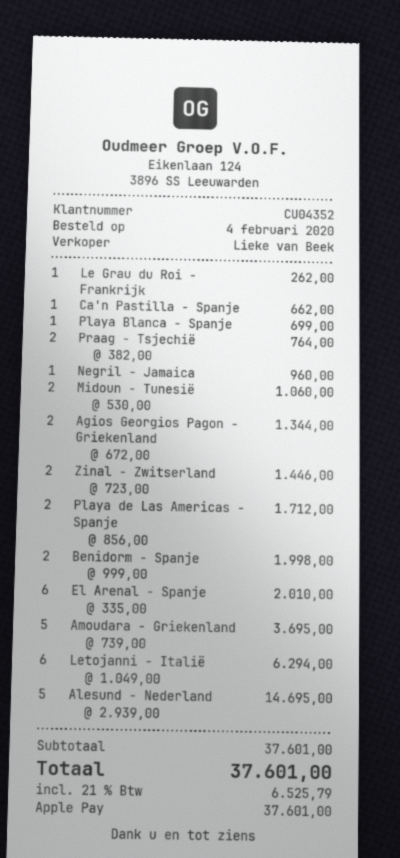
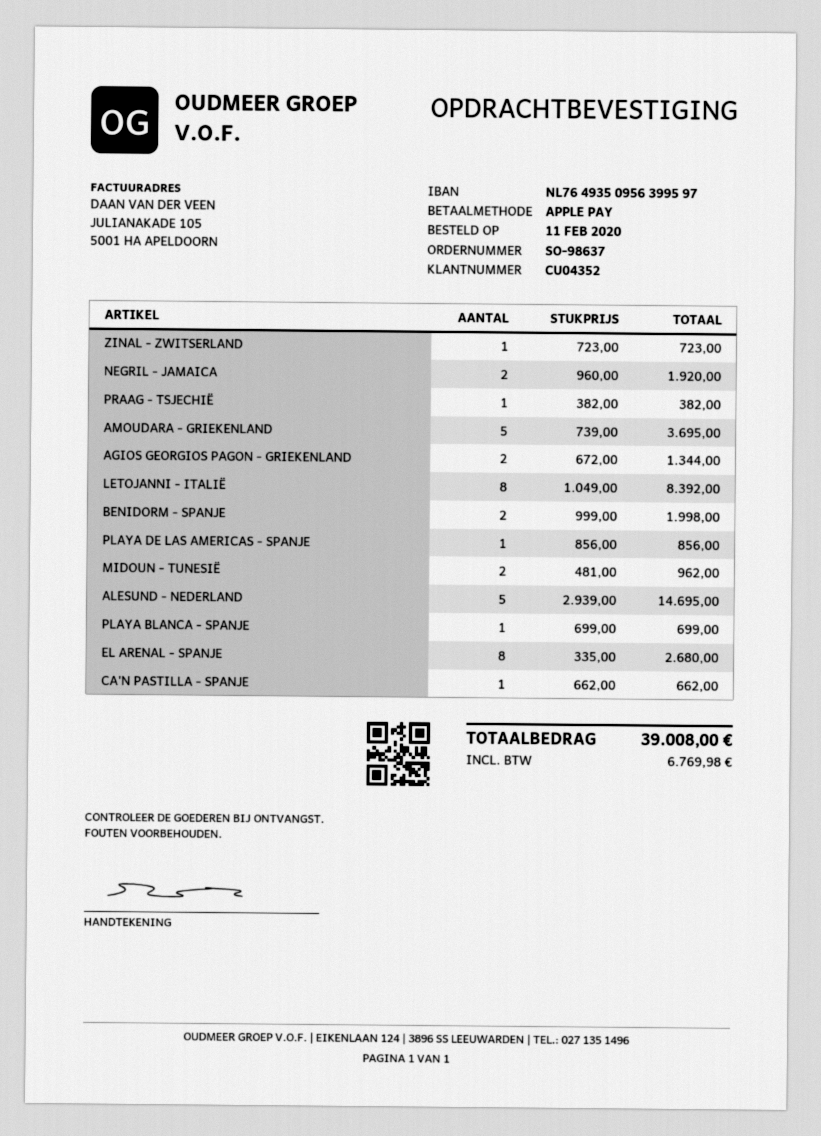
order date: 2020-02-04 -> 2020-02-11
Le Grau du Roi - Frankrijk: 1 x 262.00 = 262.00 -> none
Praag - Tsjechië: 2 x 382.00 = 764.00 -> 1 x 382.00 = 382.00
Negril - Jamaica: 1 x 960.00 = 960.00 -> 2 x 960.00 = 1920.00
Midoun - Tunesië: 2 x 530.00 = 1060.00 -> 2 x 481.00 = 962.00
Zinal - Zwitserland: 2 x 723.00 = 1446.00 -> 1 x 723.00 = 723.00
Playa de Las Americas - Spanje: 2 x 856.00 = 1712.00 -> 1 x 856.00 = 856.00
El Arenal - Spanje: 6 x 335.00 = 2010.00 -> 8 x 335.00 = 2680.00
Letojanni - Italië: 6 x 1049.00 = 6294.00 -> 8 x 1049.00 = 8392.00
tax: 6525.79 -> 6769.98
total: 37601.00 -> 39008.00

